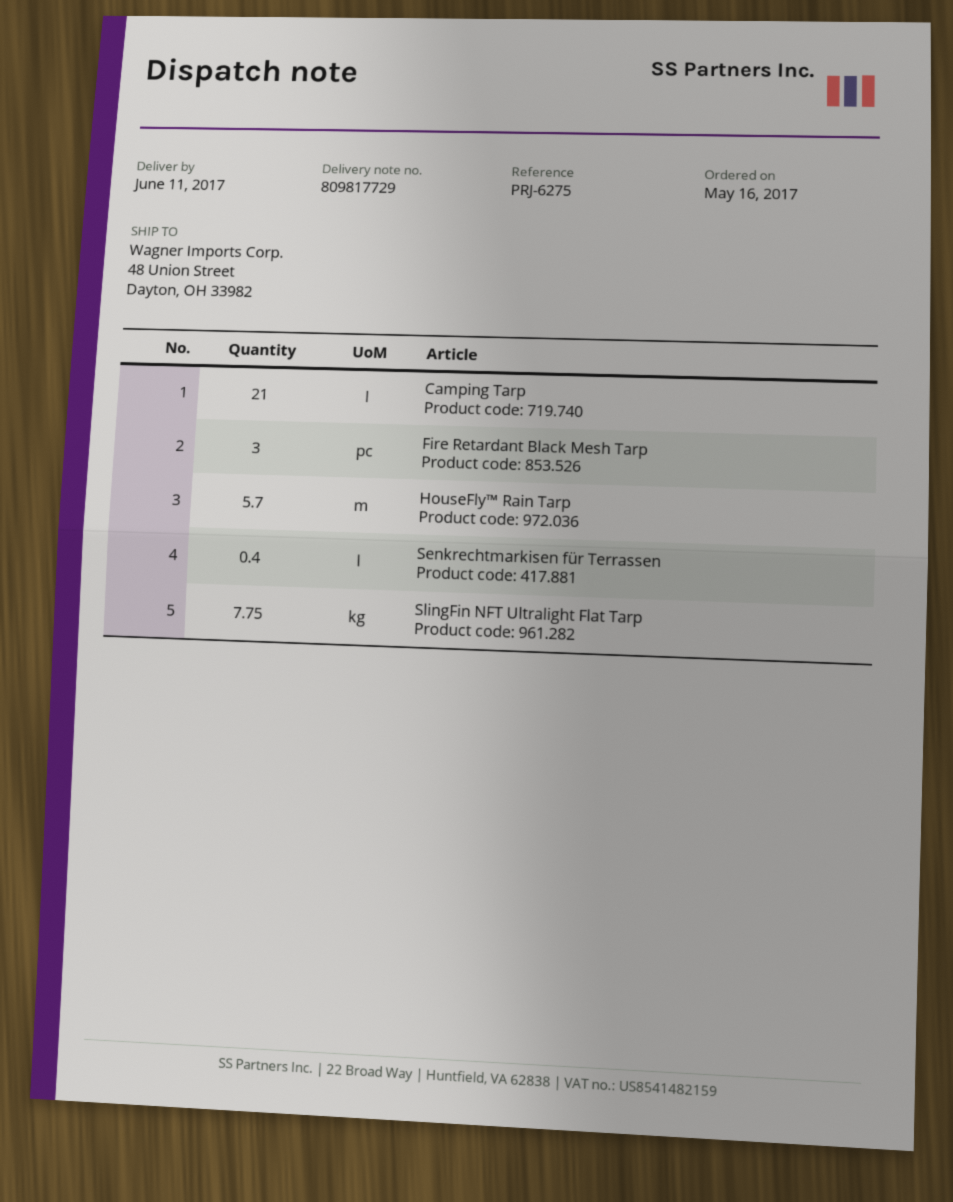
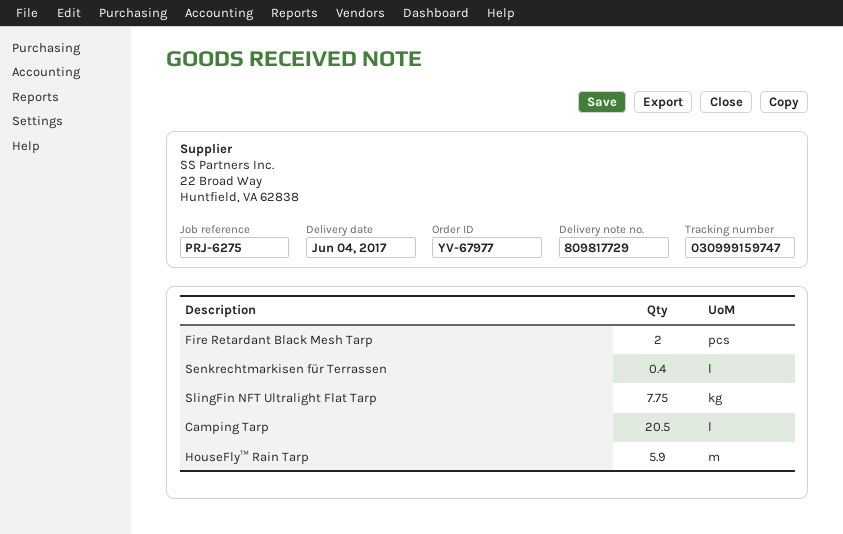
delivery date: 2017-06-11 -> 2017-06-04
Camping Tarp: 21 -> 20.5
Fire Retardant Black Mesh Tarp: 3 -> 2
HouseFly™ Rain Tarp: 5.7 -> 5.9

